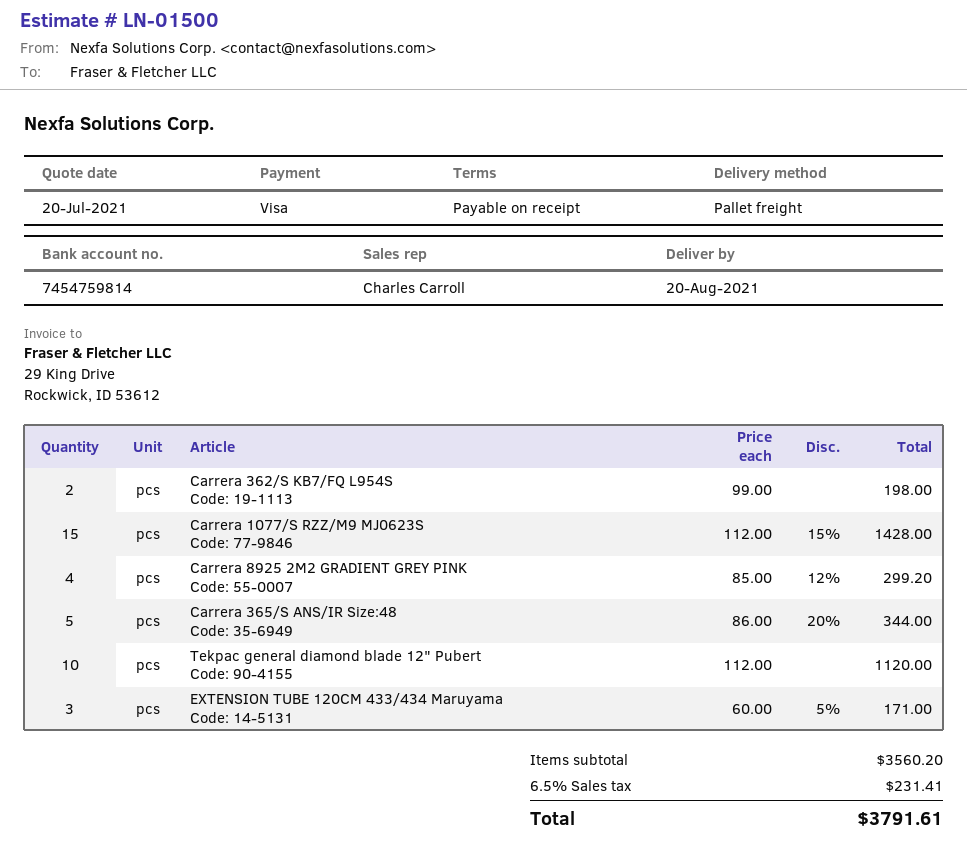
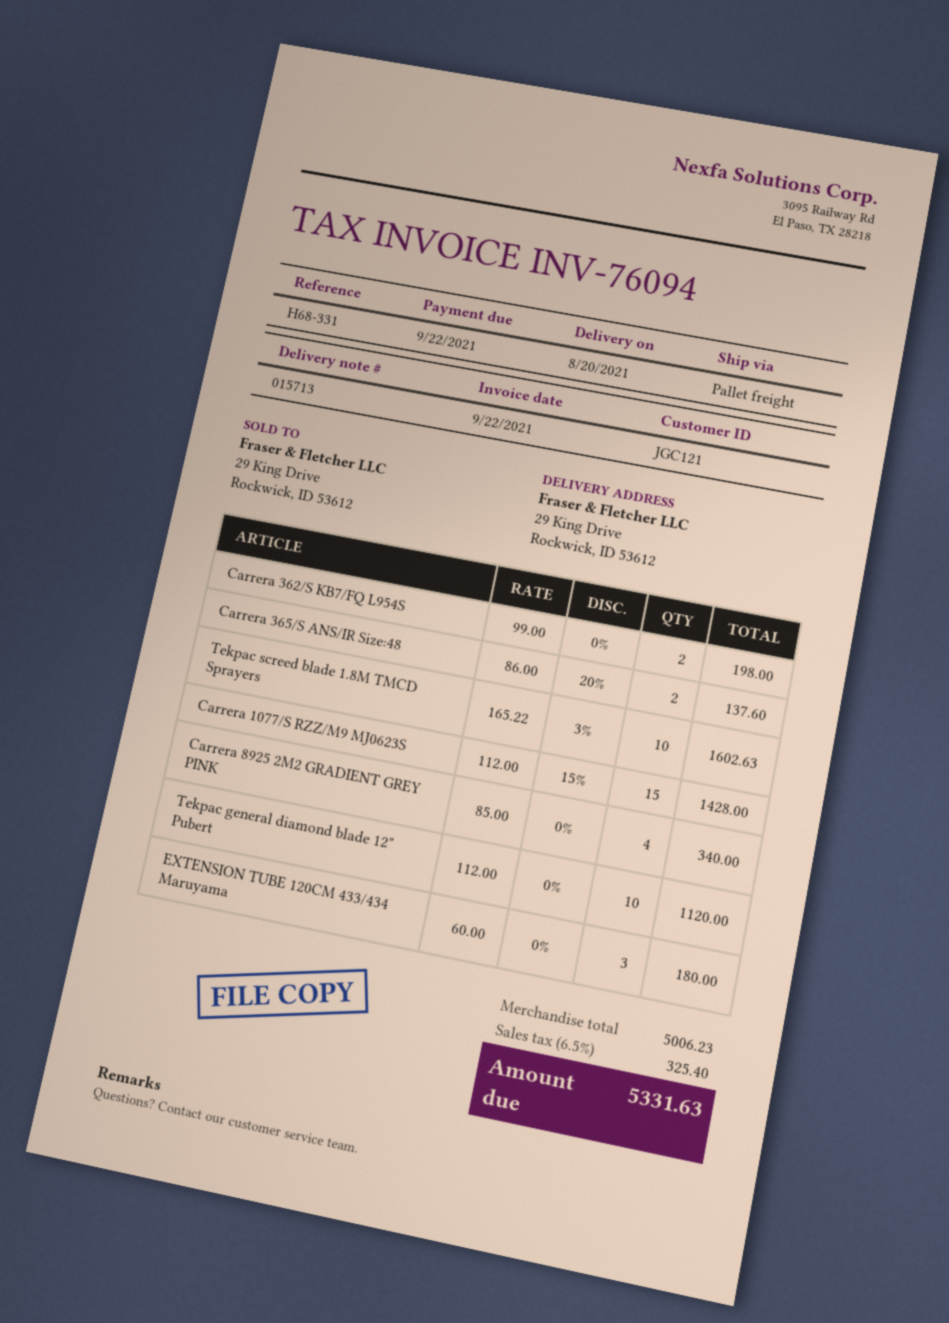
Carrera 8925 2M2 GRADIENT GREY PINK: 4 x 85.00 - 12% = 299.20 -> 4 x 85.00 = 340.00
Carrera 365/S ANS/IR Size:48: 5 x 86.00 - 20% = 344.00 -> 2 x 86.00 - 20% = 137.60
EXTENSION TUBE 120CM 433/434 Maruyama: 3 x 60.00 - 5% = 171.00 -> 3 x 60.00 = 180.00
Tekpac screed blade 1.8M TMCD Sprayers: none -> 10 x 165.22 - 3% = 1602.63
subtotal: 3560.20 -> 5006.23
tax: 6.5% = 231.41 -> 6.5% = 325.40
total: 3791.61 -> 5331.63

